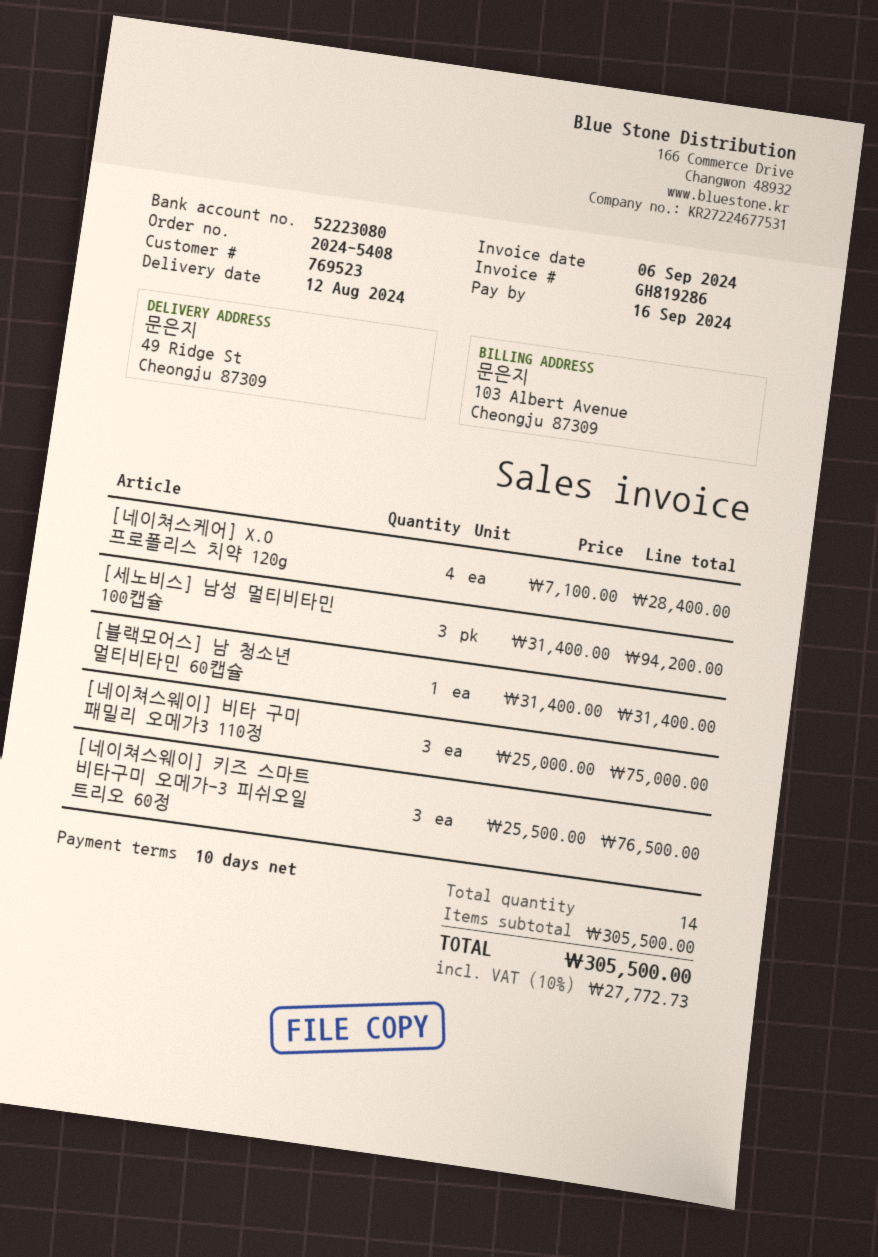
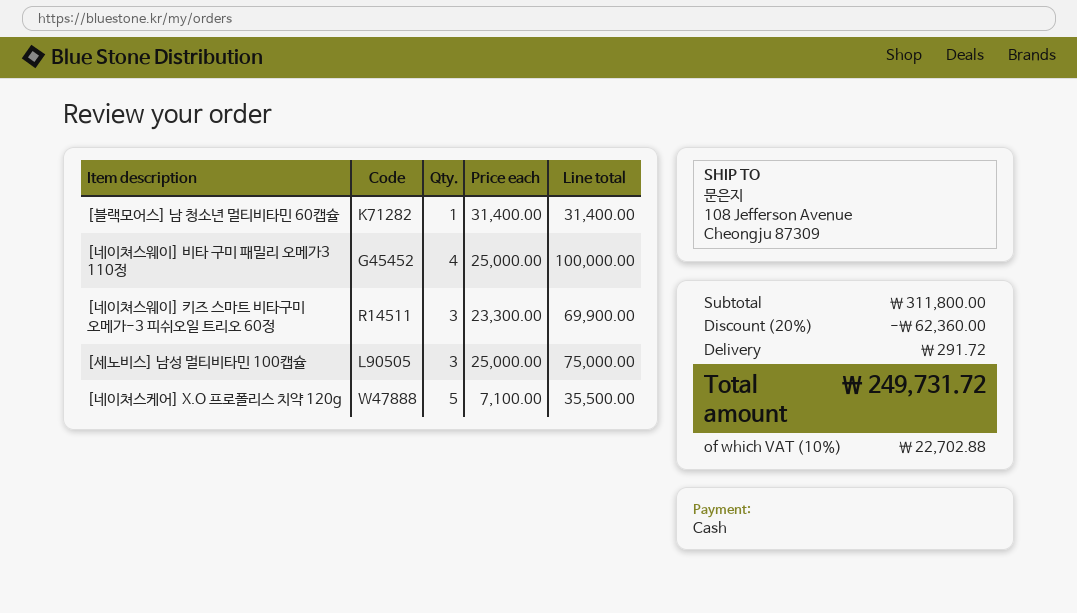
ship to: 49 Ridge St, Cheongju 87309 -> 108 Jefferson Avenue, Cheongju 87309
[네이쳐스케어] X.O 프로폴리스 치약 120g: 4 x 7100.00 = 28400.00 -> 5 x 7100.00 = 35500.00
[세노비스] 남성 멀티비타민 100캡슐: 3 x 31400.00 = 94200.00 -> 3 x 25000.00 = 75000.00
[네이쳐스웨이] 비타 구미 패밀리 오메가3 110정: 3 x 25000.00 = 75000.00 -> 4 x 25000.00 = 100000.00
[네이쳐스웨이] 키즈 스마트 비타구미 오메가-3 피쉬오일 트리오 60정: 3 x 25500.00 = 76500.00 -> 3 x 23300.00 = 69900.00
subtotal: 305500.00 -> 311800.00
discount: none -> 20% = 62360.00
shipping: none -> 291.72
tax: 10% = 27772.73 -> 10% = 22702.88
total: 305500.00 -> 249731.72

